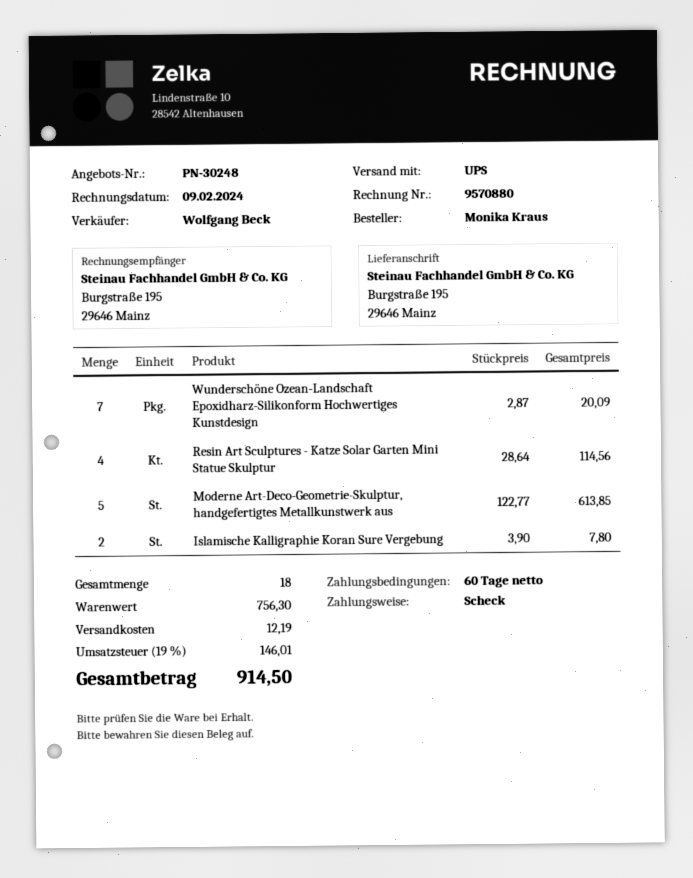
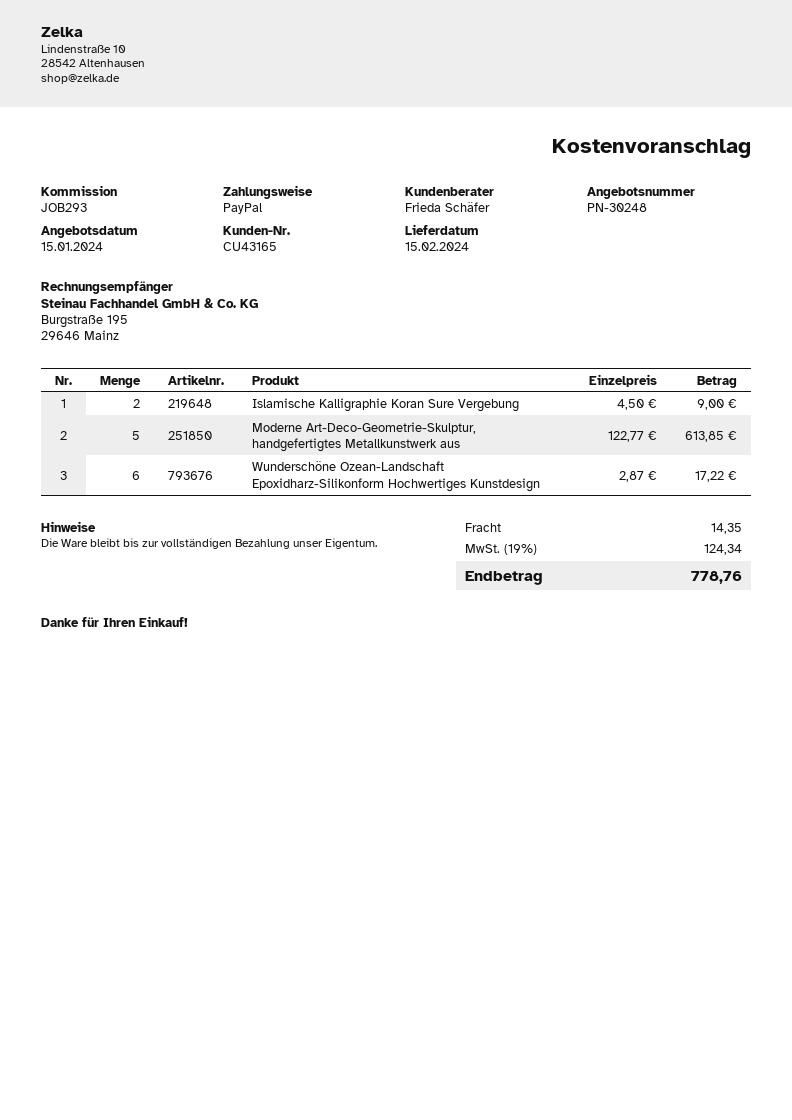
sales rep: Wolfgang Beck -> Frieda Schäfer
payment method: cheque -> PayPal
Wunderschöne Ozean-Landschaft Epoxidharz-Silikonform Hochwertiges Kunstdesign: 7 x 2.87 = 20.09 -> 6 x 2.87 = 17.22
Resin Art Sculptures - Katze Solar Garten Mini Statue Skulptur: 4 x 28.64 = 114.56 -> none
Islamische Kalligraphie Koran Sure Vergebung: 2 x 3.90 = 7.80 -> 2 x 4.50 = 9.00
shipping: 12.19 -> 14.35
tax: 19% = 146.01 -> 19% = 124.34
total: 914.50 -> 778.76

